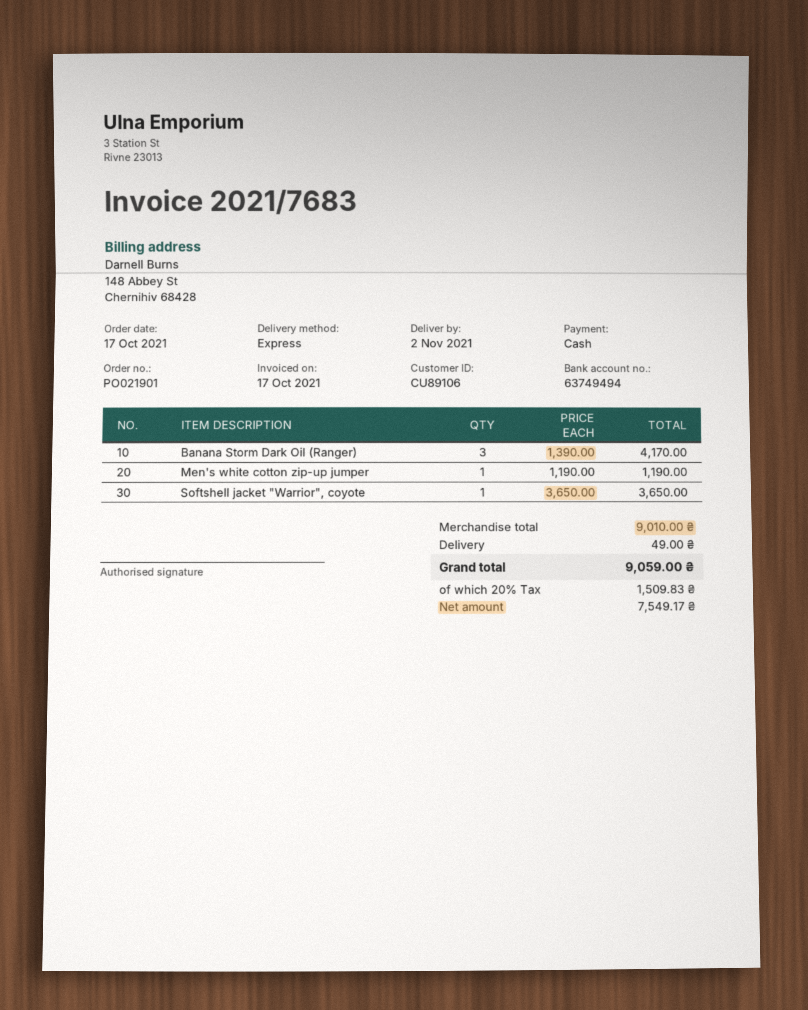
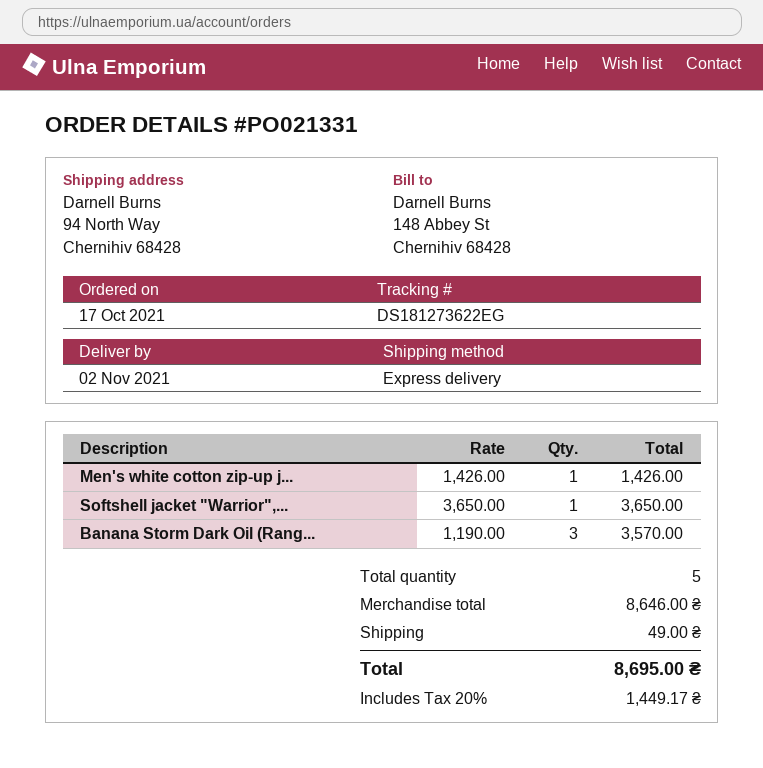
order number: PO021901 -> PO021331
Banana Storm Dark Oil (Ranger): 3 x 1390.00 = 4170.00 -> 3 x 1190.00 = 3570.00
Men's white cotton zip-up jumper: 1 x 1190.00 = 1190.00 -> 1 x 1426.00 = 1426.00
subtotal: 9010.00 -> 8646.00
tax: 20% = 1509.83 -> 20% = 1449.17
total: 9059.00 -> 8695.00

